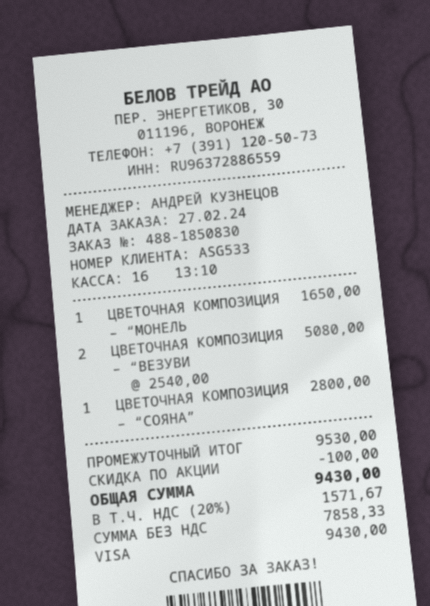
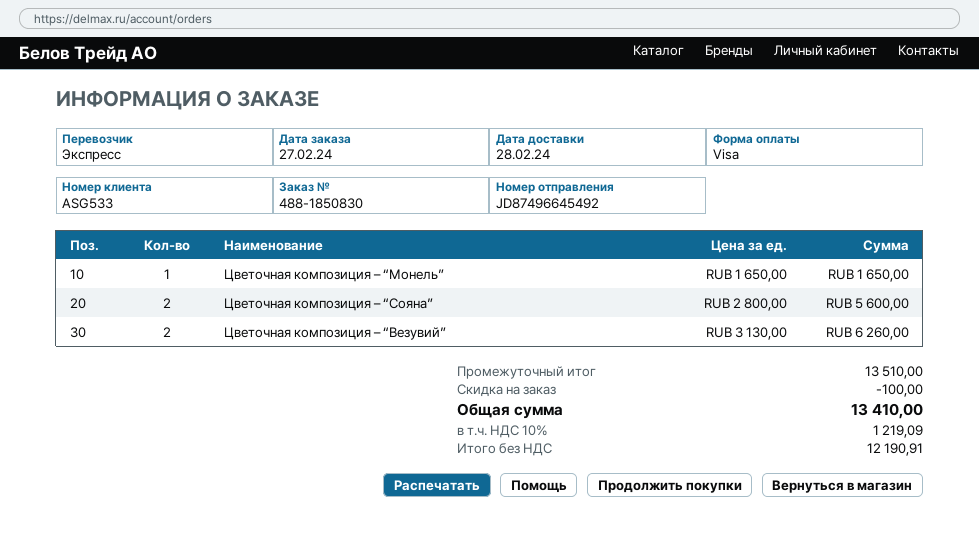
ЦВЕТОЧНАЯ КОМПОЗИЦИЯ – “ВЕЗУВИ: 2 x 2540.00 = 5080.00 -> 2 x 3130.00 = 6260.00
ЦВЕТОЧНАЯ КОМПОЗИЦИЯ – “СОЯНА”: 1 x 2800.00 = 2800.00 -> 2 x 2800.00 = 5600.00
subtotal: 9530.00 -> 13510.00
net: 7858.33 -> 12190.91
tax: 20% = 1571.67 -> 10% = 1219.09
total: 9430.00 -> 13410.00

